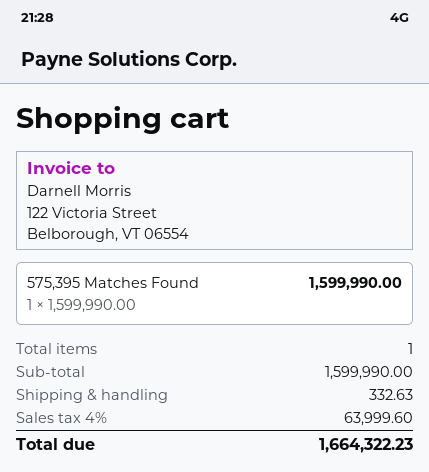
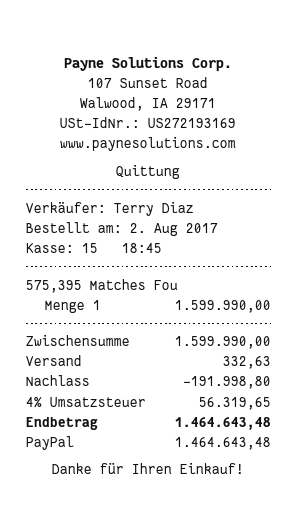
discount: none -> 191998.80
tax: 4% = 63999.60 -> 4% = 56319.65
total: 1664322.23 -> 1464643.48

